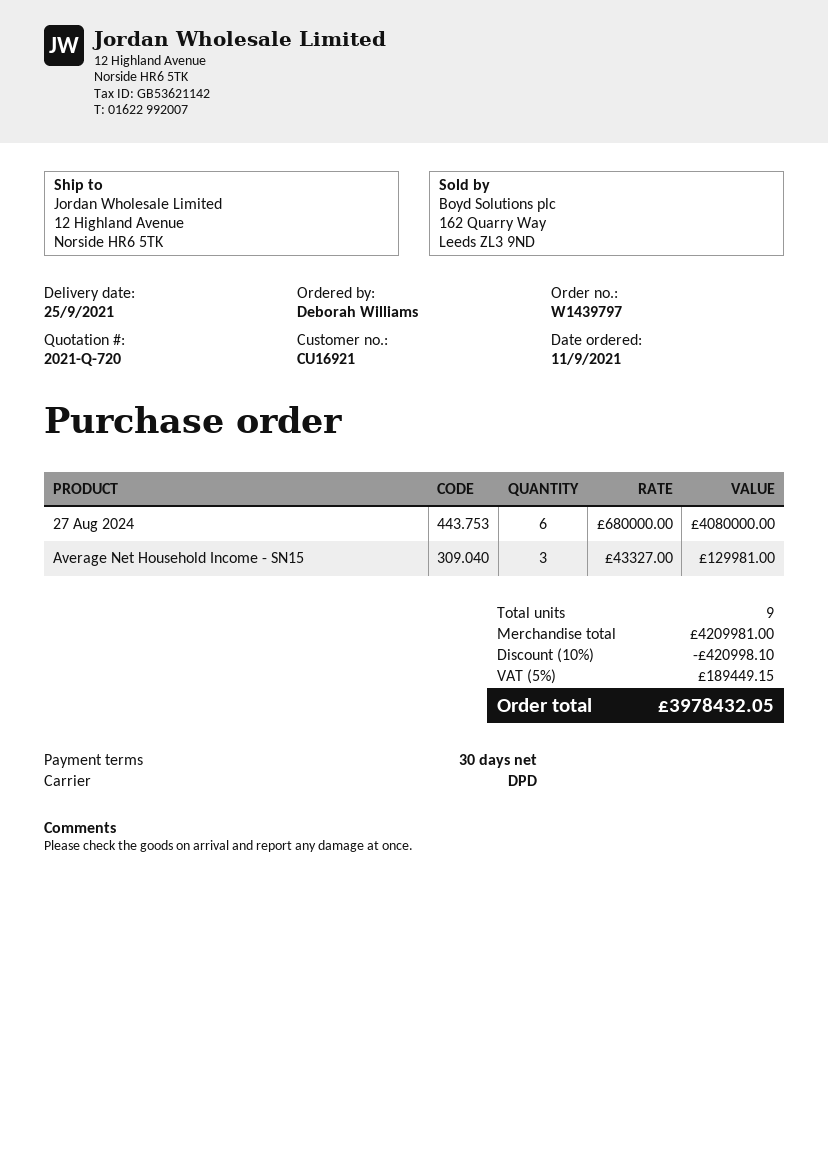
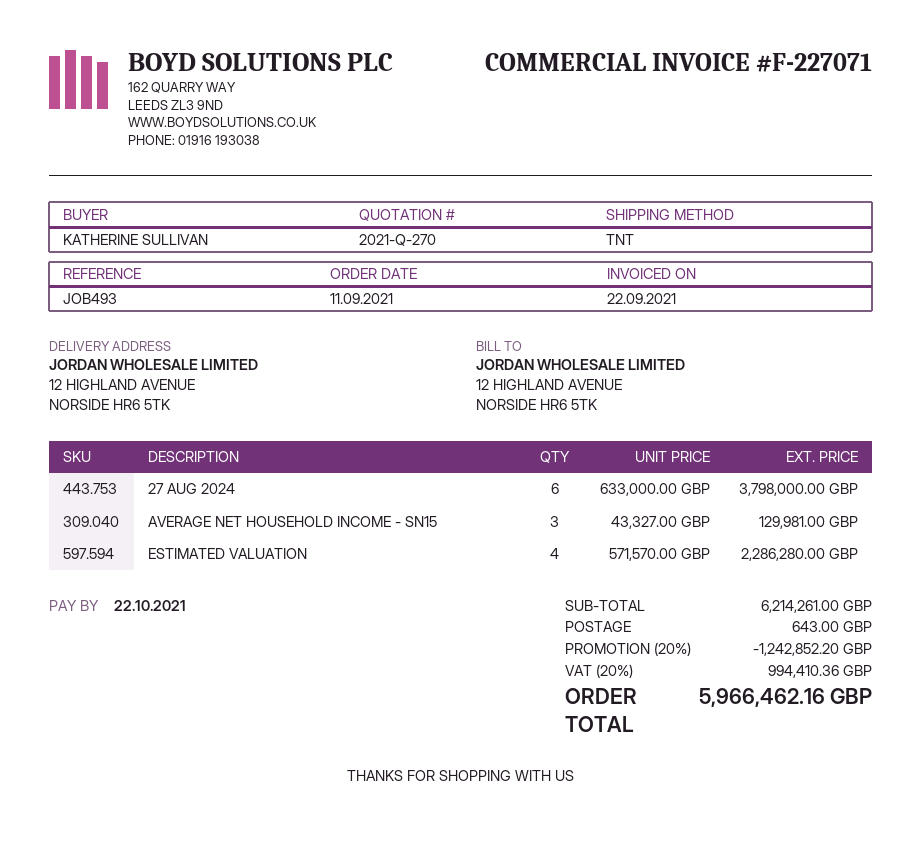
quote number: 2021-Q-720 -> 2021-Q-270
ordered by: Deborah Williams -> KATHERINE SULLIVAN
shipping method: DPD -> TNT
27 Aug 2024: 6 x 680000.00 = 4080000.00 -> 6 x 633000.00 = 3798000.00
ESTIMATED VALUATION: none -> 4 x 571570.00 = 2286280.00
subtotal: 4209981.00 -> 6214261.00
discount: 10% = 420998.10 -> 20% = 1242852.20
shipping: none -> 643.00
tax: 5% = 189449.15 -> 20% = 994410.36
total: 3978432.05 -> 5966462.16

